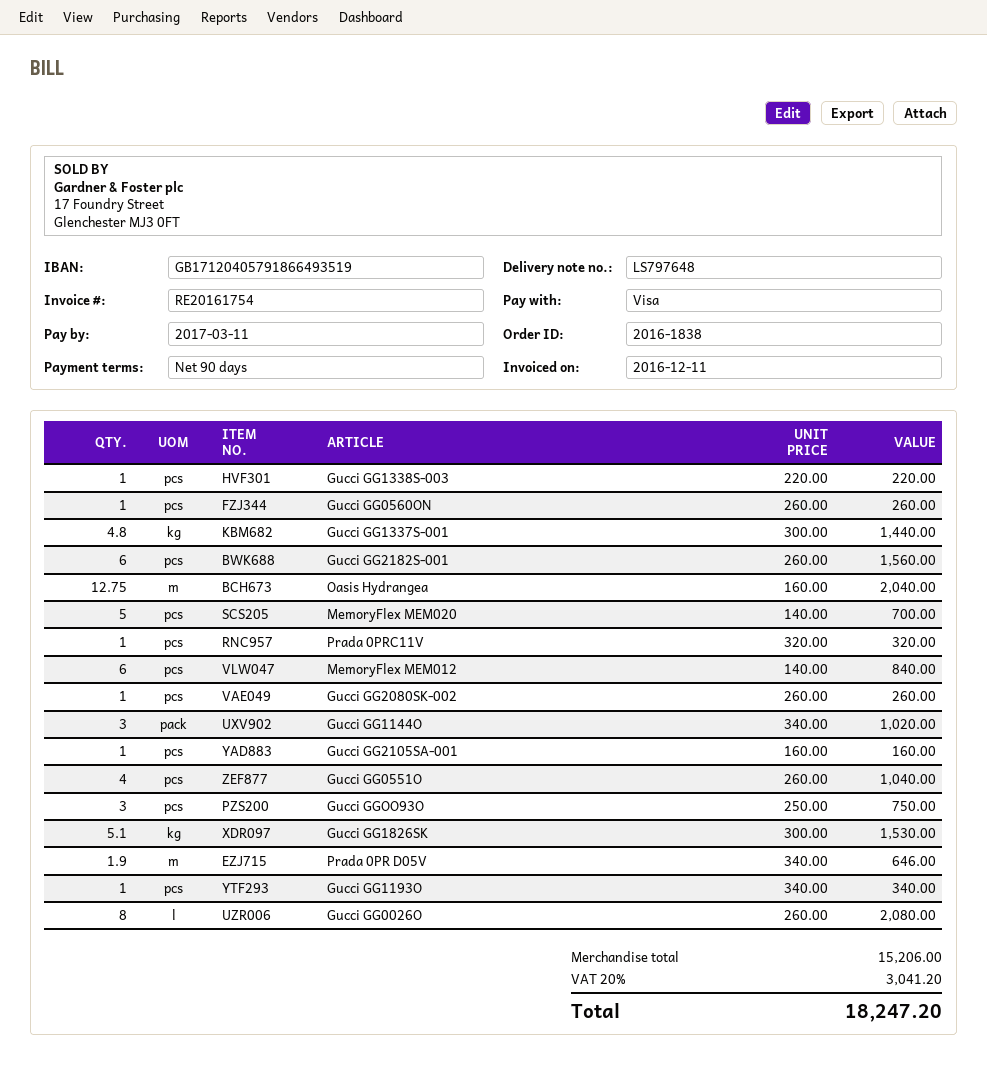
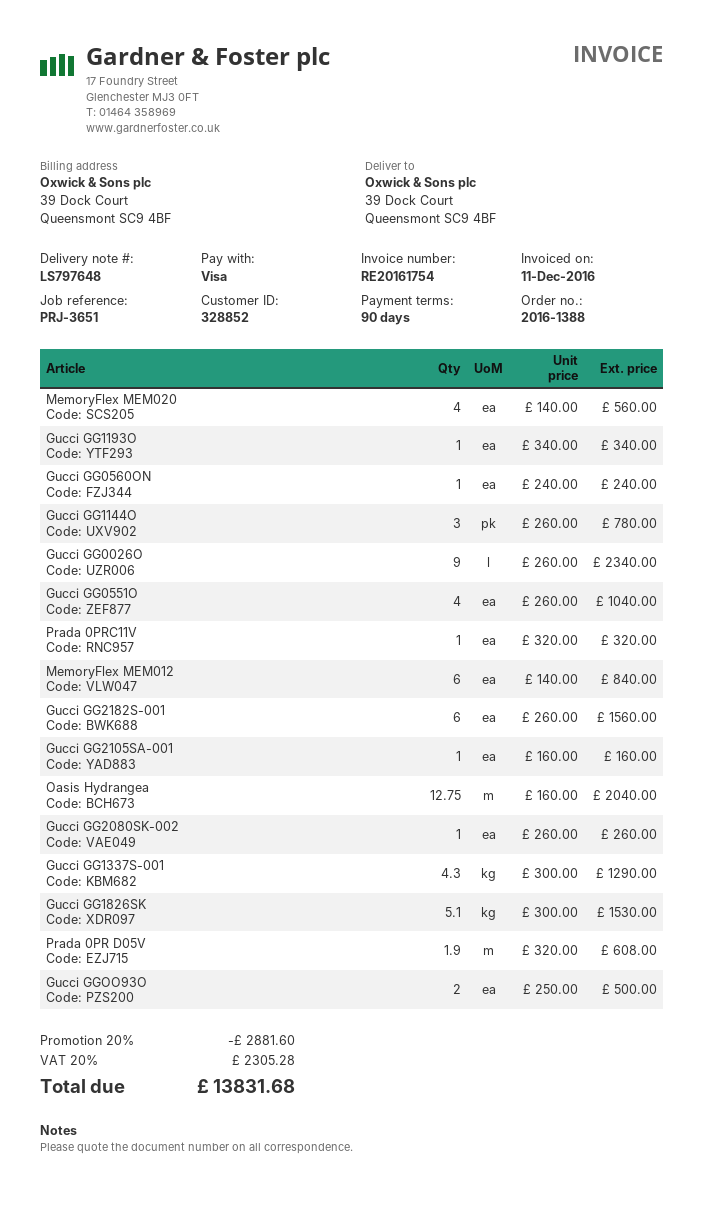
order number: 2016-1838 -> 2016-1388
Gucci GG1338S-003: 1 x 220.00 = 220.00 -> none
Gucci GG0560ON: 1 x 260.00 = 260.00 -> 1 x 240.00 = 240.00
Gucci GG1337S-001: 4.8 x 300.00 = 1440.00 -> 4.3 x 300.00 = 1290.00
MemoryFlex MEM020: 5 x 140.00 = 700.00 -> 4 x 140.00 = 560.00
Gucci GG1144O: 3 x 340.00 = 1020.00 -> 3 x 260.00 = 780.00
Gucci GGOO93O: 3 x 250.00 = 750.00 -> 2 x 250.00 = 500.00
Prada 0PR D05V: 1.9 x 340.00 = 646.00 -> 1.9 x 320.00 = 608.00
Gucci GG0026O: 8 x 260.00 = 2080.00 -> 9 x 260.00 = 2340.00
discount: none -> 20% = 2881.60
tax: 20% = 3041.20 -> 20% = 2305.28
total: 18247.20 -> 13831.68

